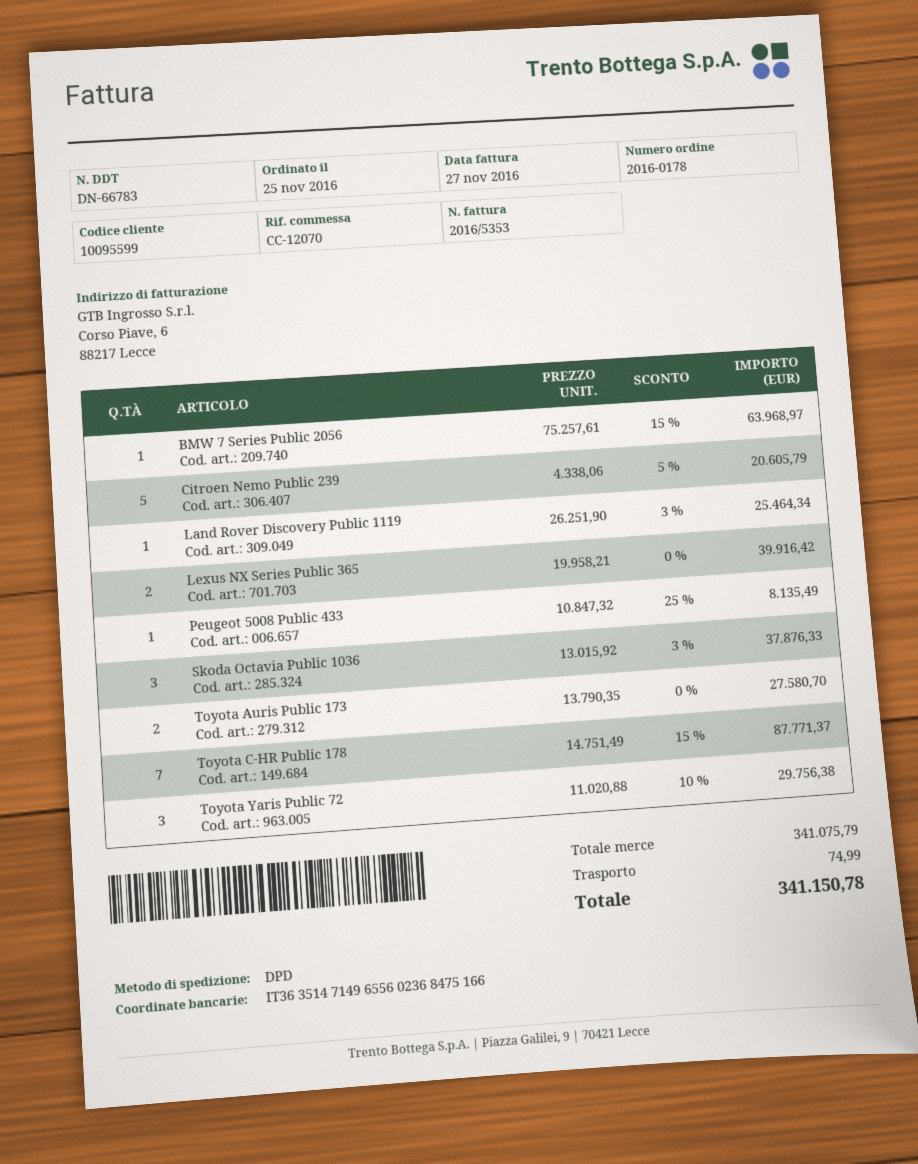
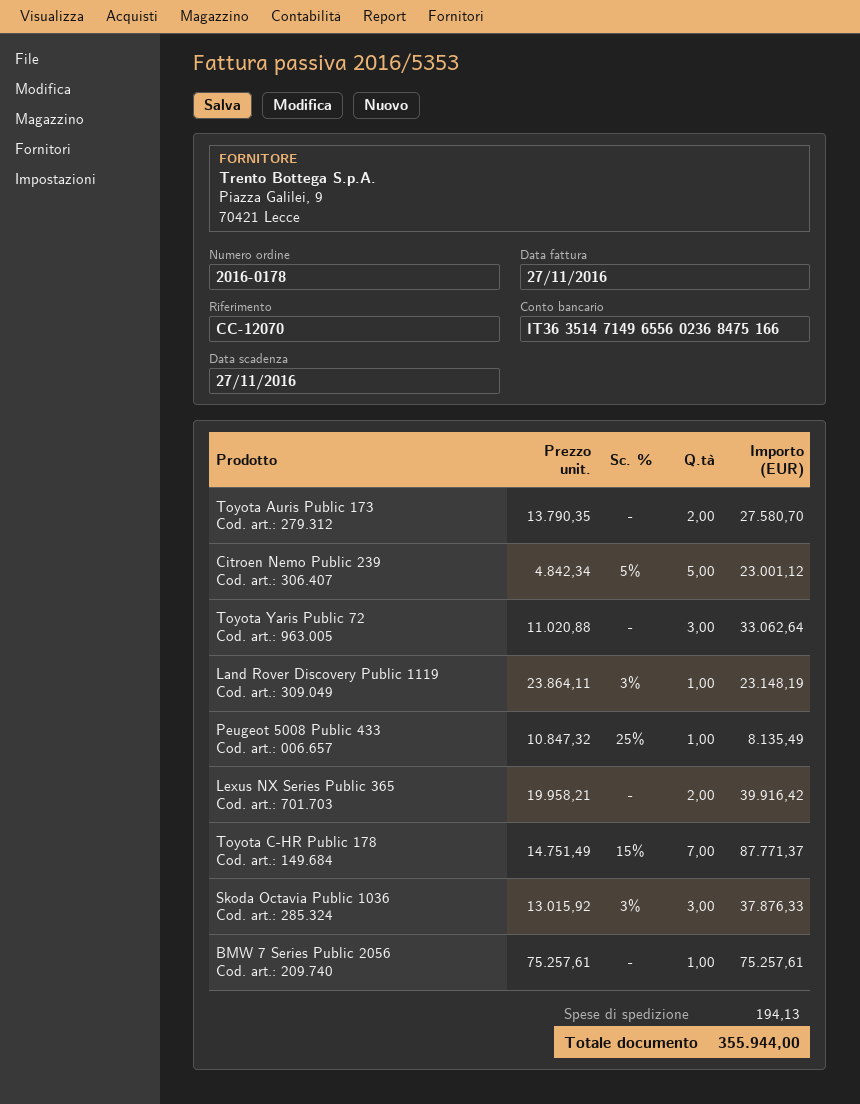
BMW 7 Series Public 2056: 1 x 75257.61 - 15% = 63968.97 -> 1 x 75257.61 = 75257.61
Citroen Nemo Public 239: 5 x 4338.06 - 5% = 20605.79 -> 5 x 4842.34 - 5% = 23001.12
Land Rover Discovery Public 1119: 1 x 26251.90 - 3% = 25464.34 -> 1 x 23864.11 - 3% = 23148.19
Toyota Yaris Public 72: 3 x 11020.88 - 10% = 29756.38 -> 3 x 11020.88 = 33062.64
shipping: 74.99 -> 194.13
total: 341150.78 -> 355944.00

